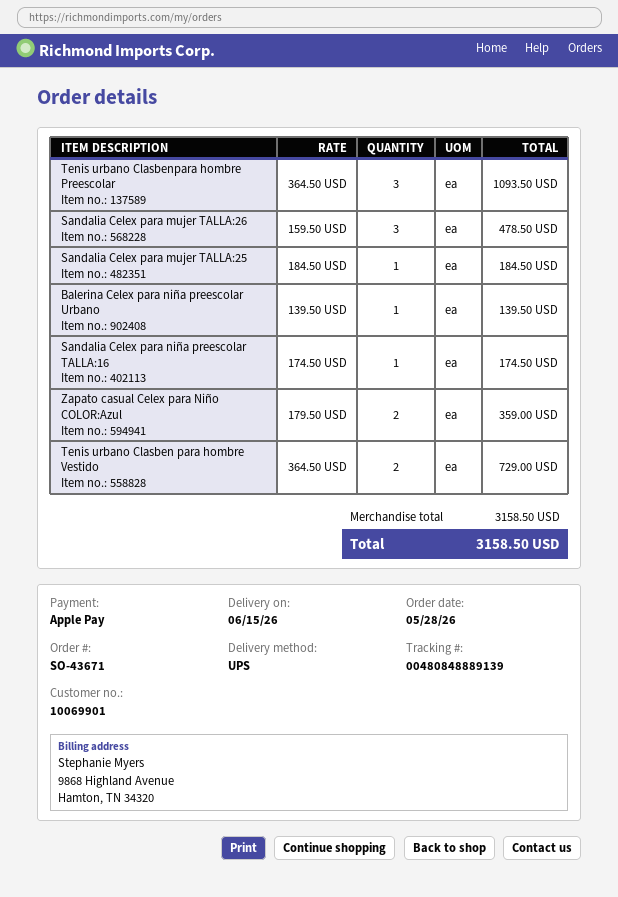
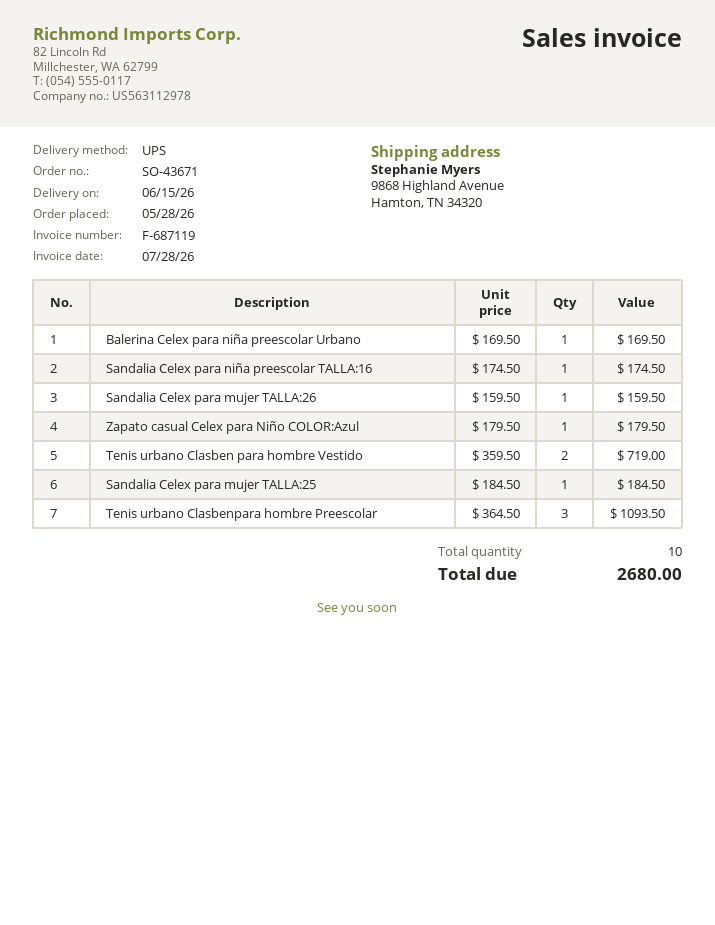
Sandalia Celex para mujer TALLA:26: 3 x 159.50 = 478.50 -> 1 x 159.50 = 159.50
Balerina Celex para niña preescolar Urbano: 1 x 139.50 = 139.50 -> 1 x 169.50 = 169.50
Zapato casual Celex para Niño COLOR:Azul: 2 x 179.50 = 359.00 -> 1 x 179.50 = 179.50
Tenis urbano Clasben para hombre Vestido: 2 x 364.50 = 729.00 -> 2 x 359.50 = 719.00
total: 3158.50 -> 2680.00

